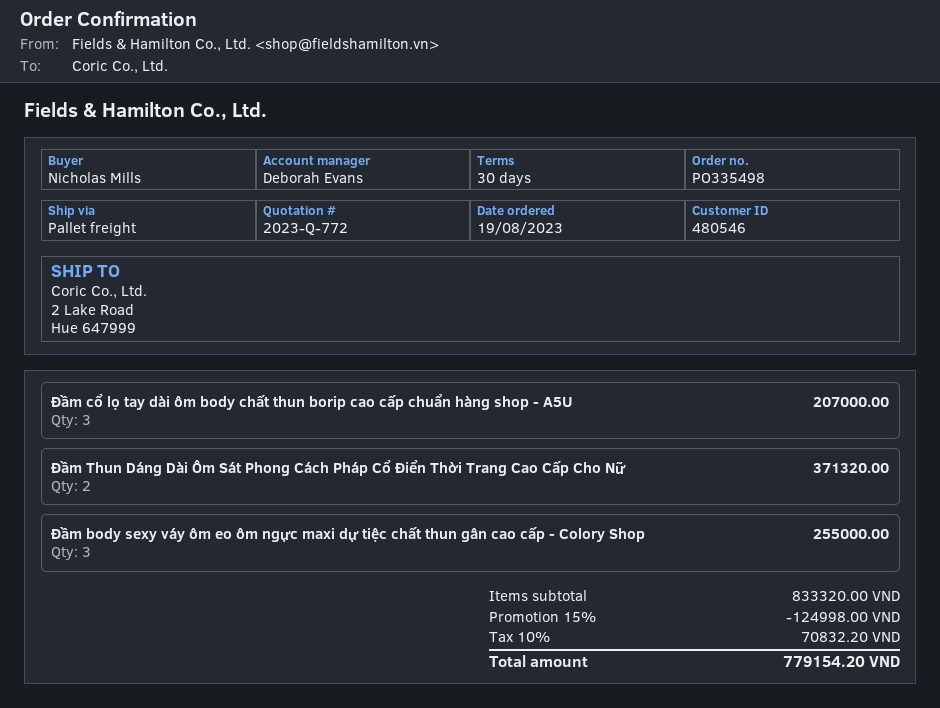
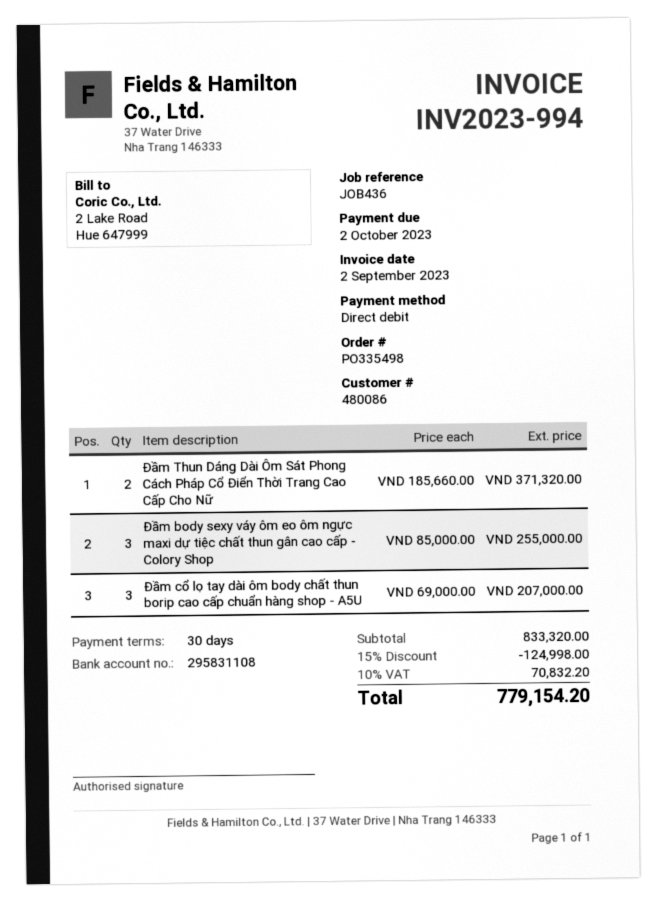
customer number: 480546 -> 480086

